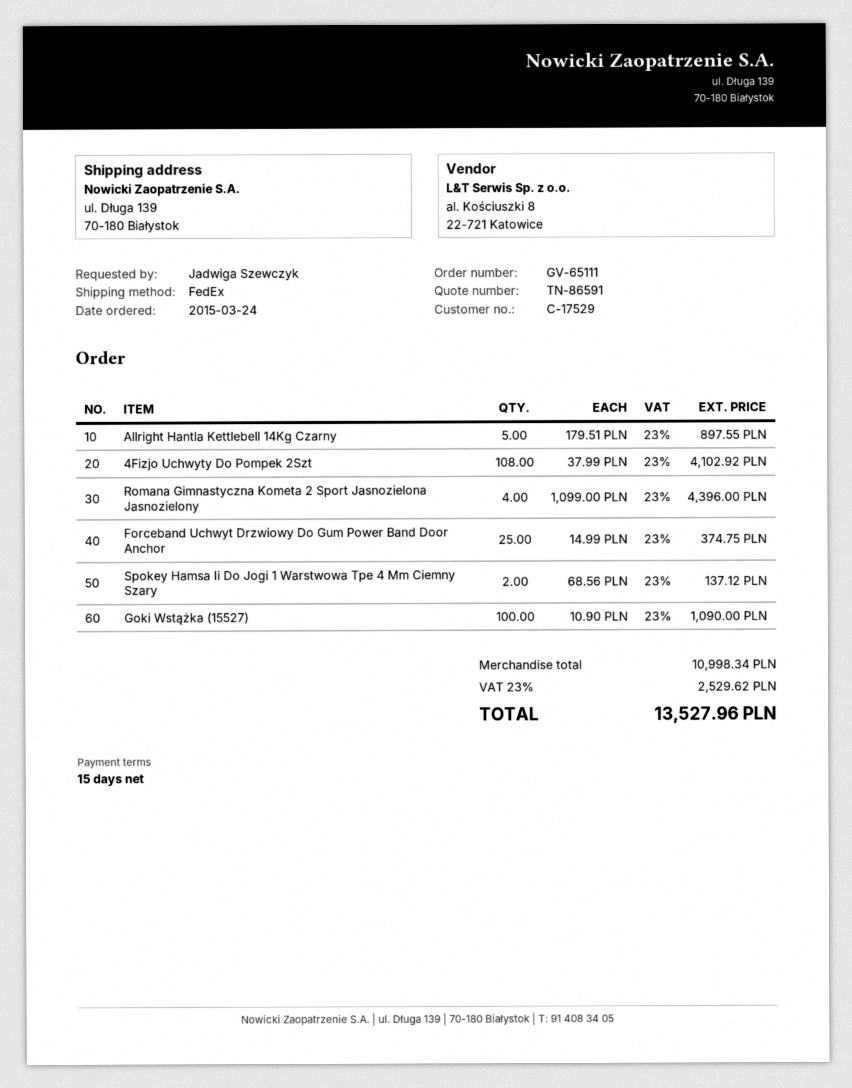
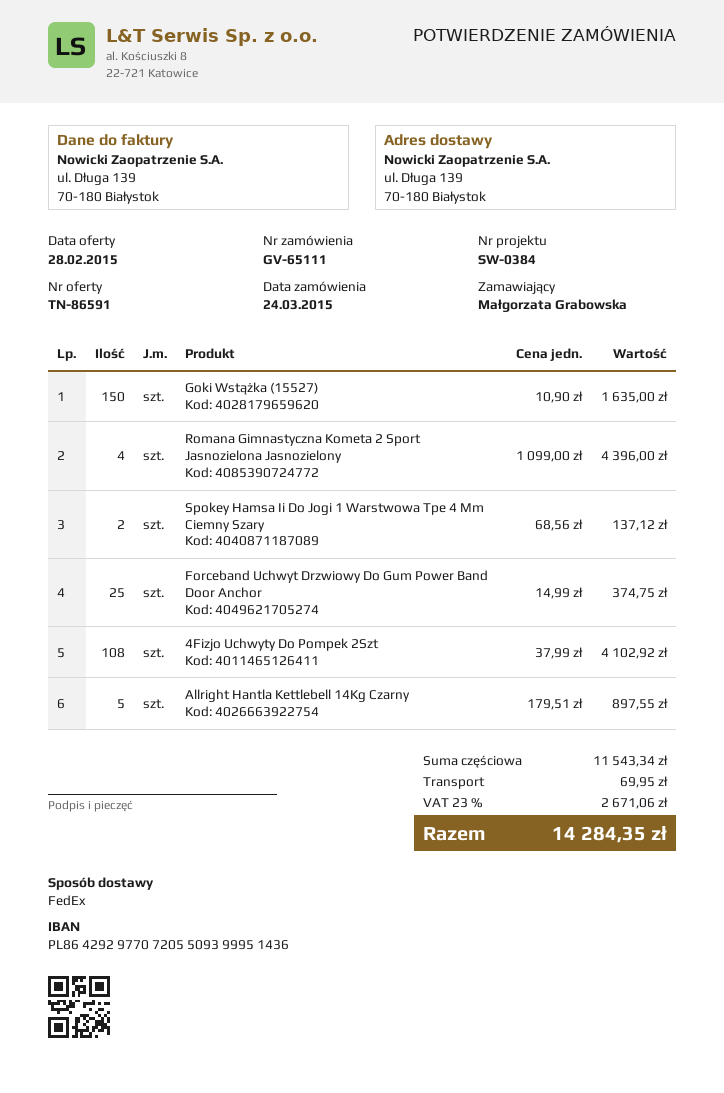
ordered by: Jadwiga Szewczyk -> Małgorzata Grabowska
Goki Wstążka (15527): 100 x 10.90 = 1090.00 -> 150 x 10.90 = 1635.00
subtotal: 10998.34 -> 11543.34
shipping: none -> 69.95
tax: 23% = 2529.62 -> 23% = 2671.06
total: 13527.96 -> 14284.35

